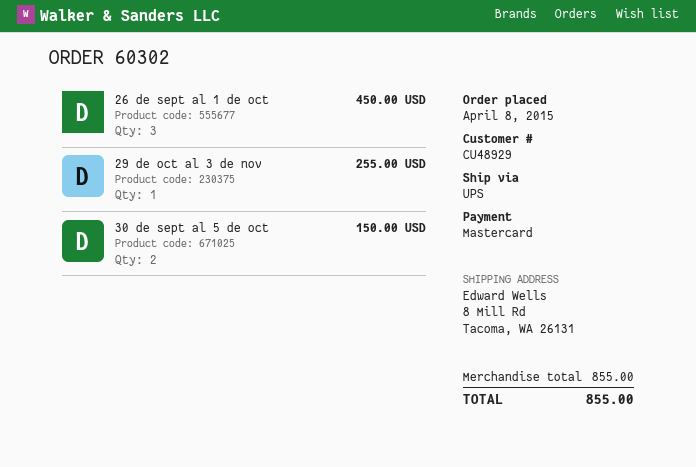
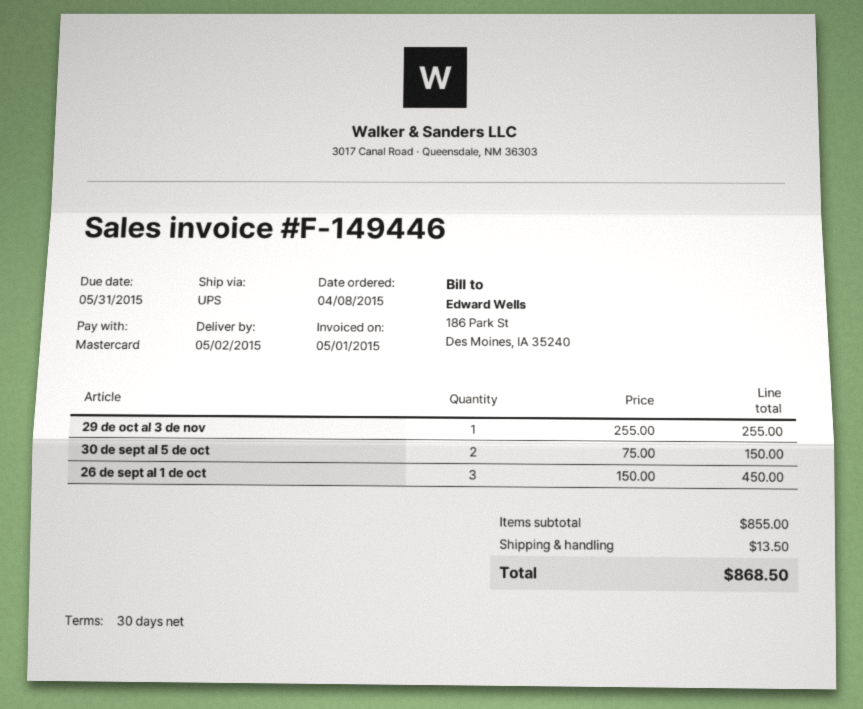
shipping: none -> 13.50
total: 855.00 -> 868.50

